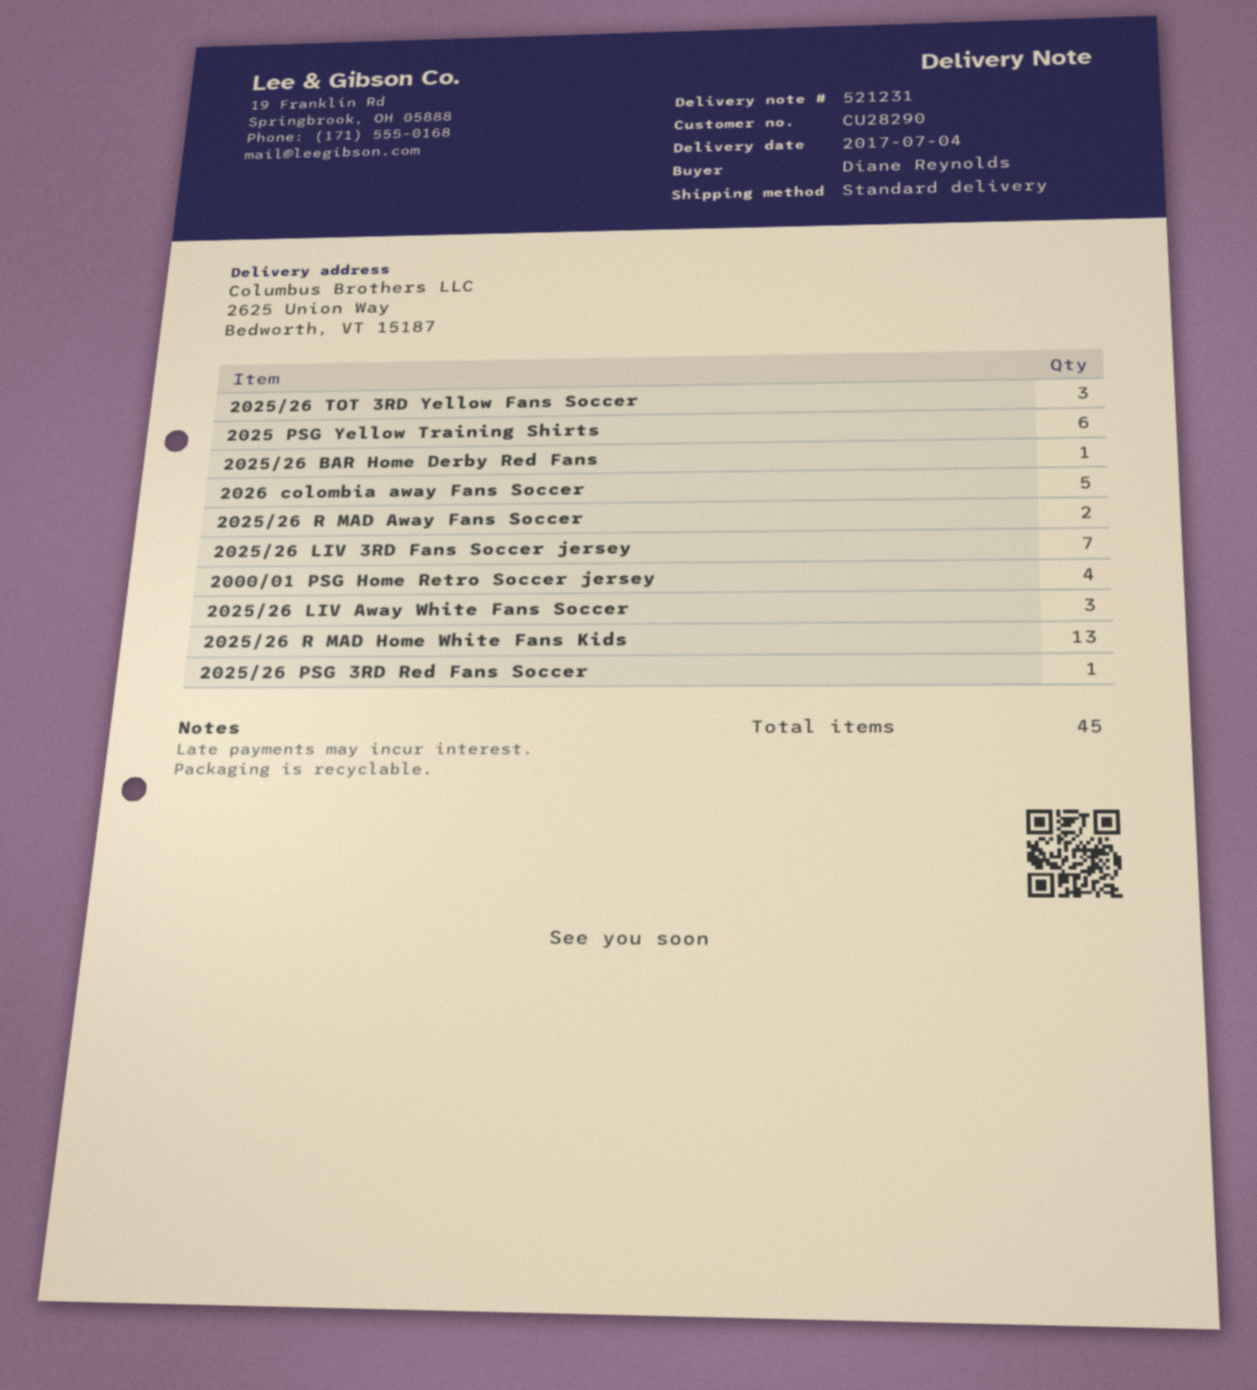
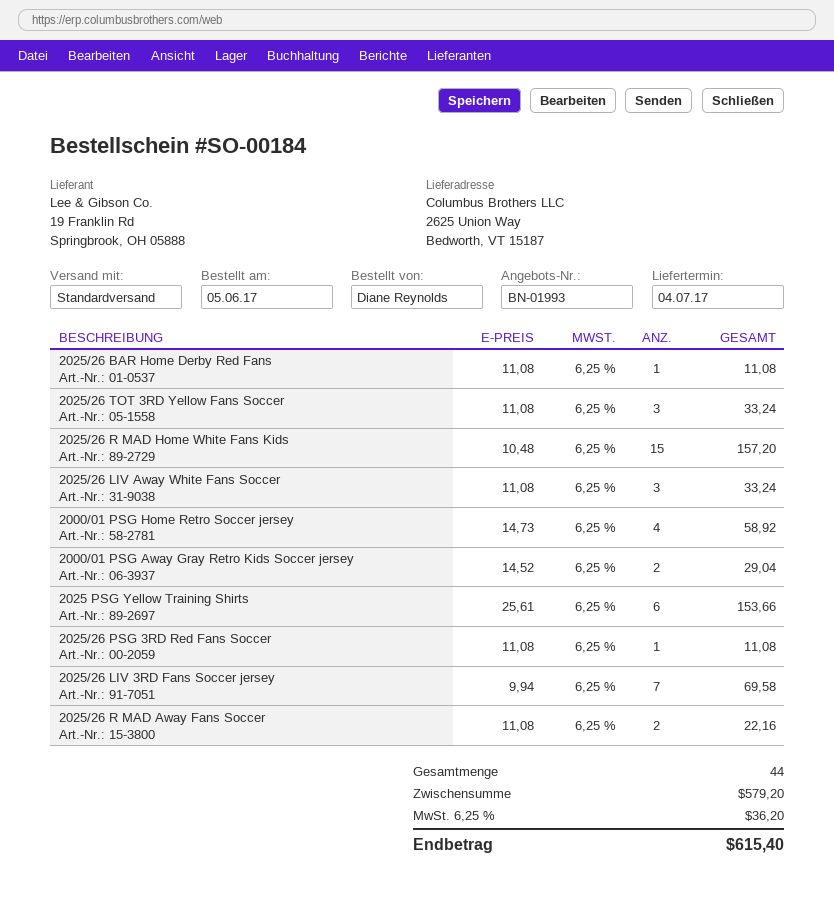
2026 colombia away Fans Soccer: 5 -> none
2025/26 R MAD Home White Fans Kids: 13 -> 15
2000/01 PSG Away Gray Retro Kids Soccer jersey: none -> 2
total quantity: 45 -> 44

